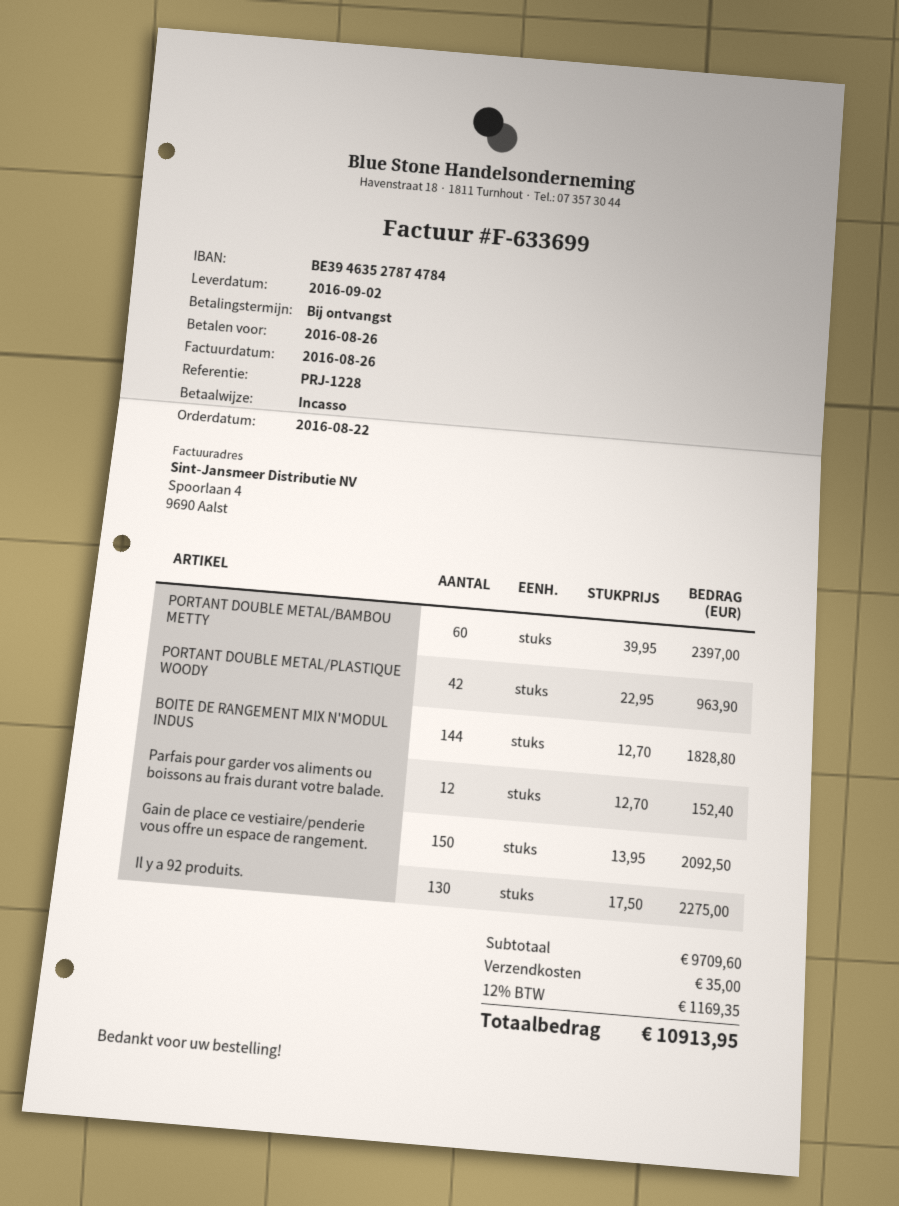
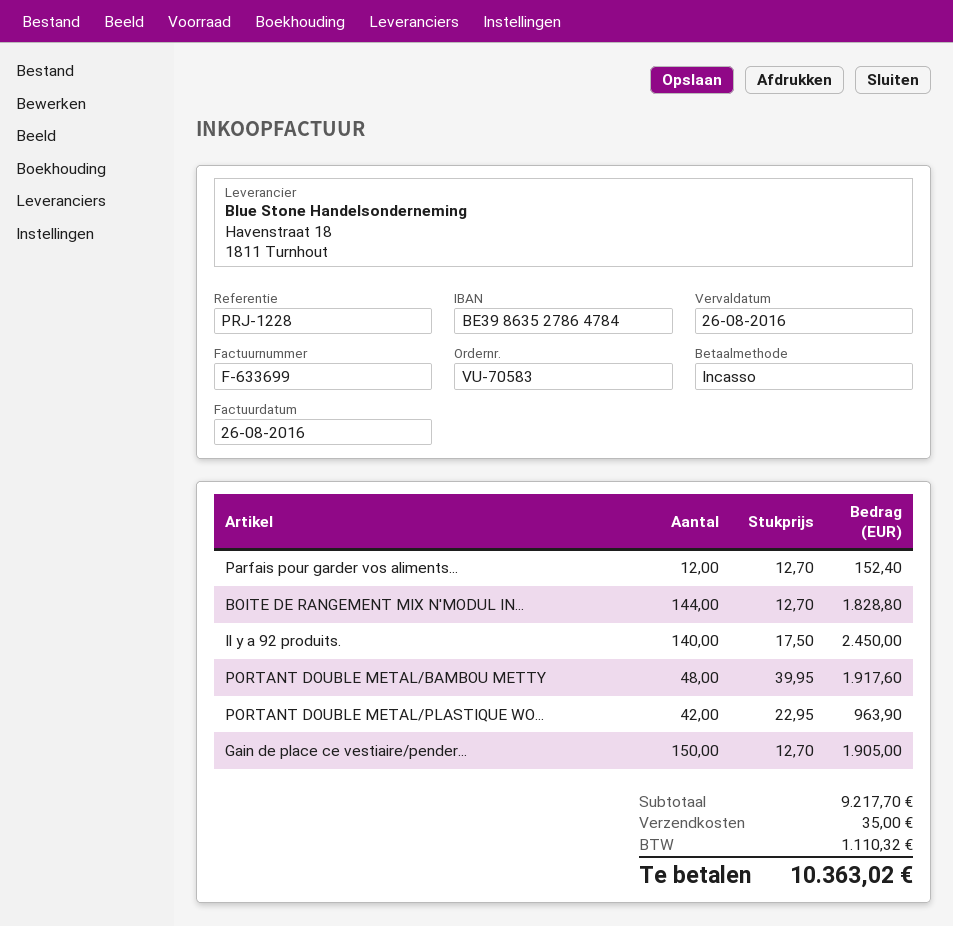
bank account: BE39463527874784 -> BE39863527864784
PORTANT DOUBLE METAL/BAMBOU METTY: 60 x 39.95 = 2397.00 -> 48 x 39.95 = 1917.60
Gain de place ce vestiaire/penderie vous offre un espace de rangement.: 150 x 13.95 = 2092.50 -> 150 x 12.70 = 1905.00
Il y a 92 produits.: 130 x 17.50 = 2275.00 -> 140 x 17.50 = 2450.00
subtotal: 9709.60 -> 9217.70
tax: 1169.35 -> 1110.32
total: 10913.95 -> 10363.02

